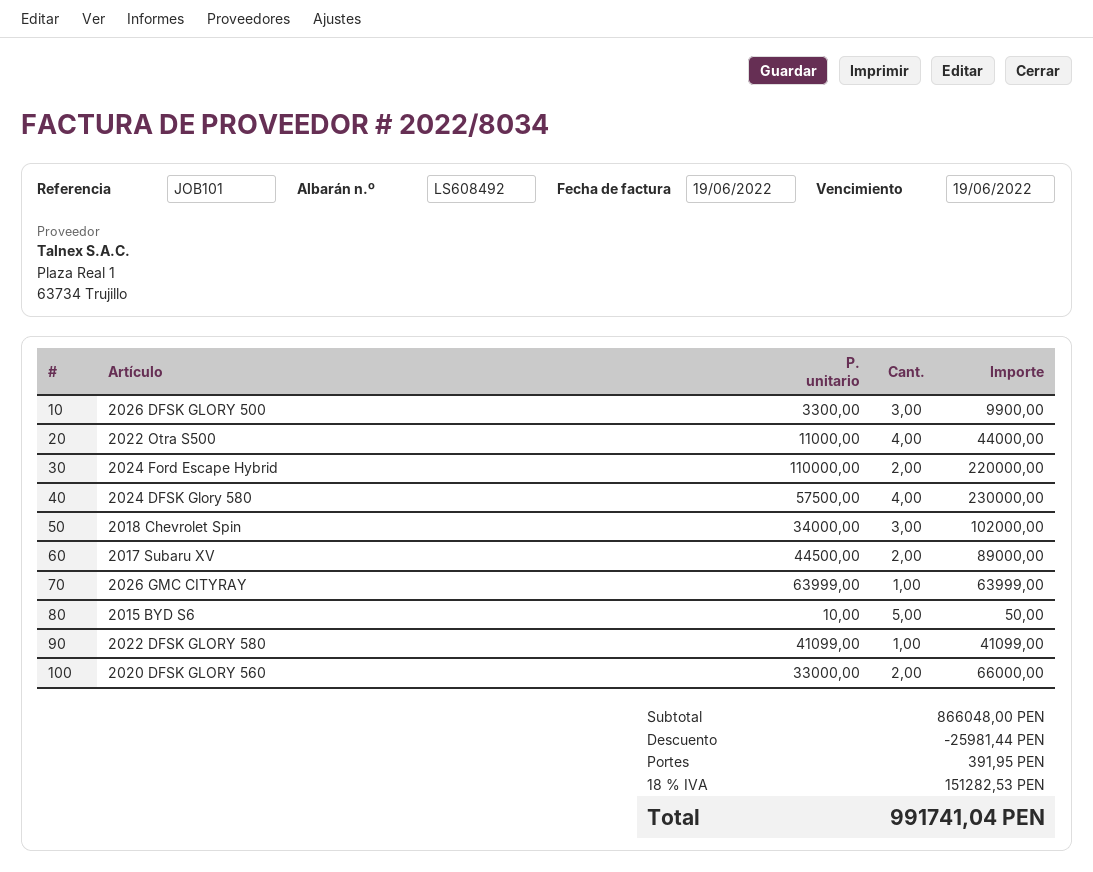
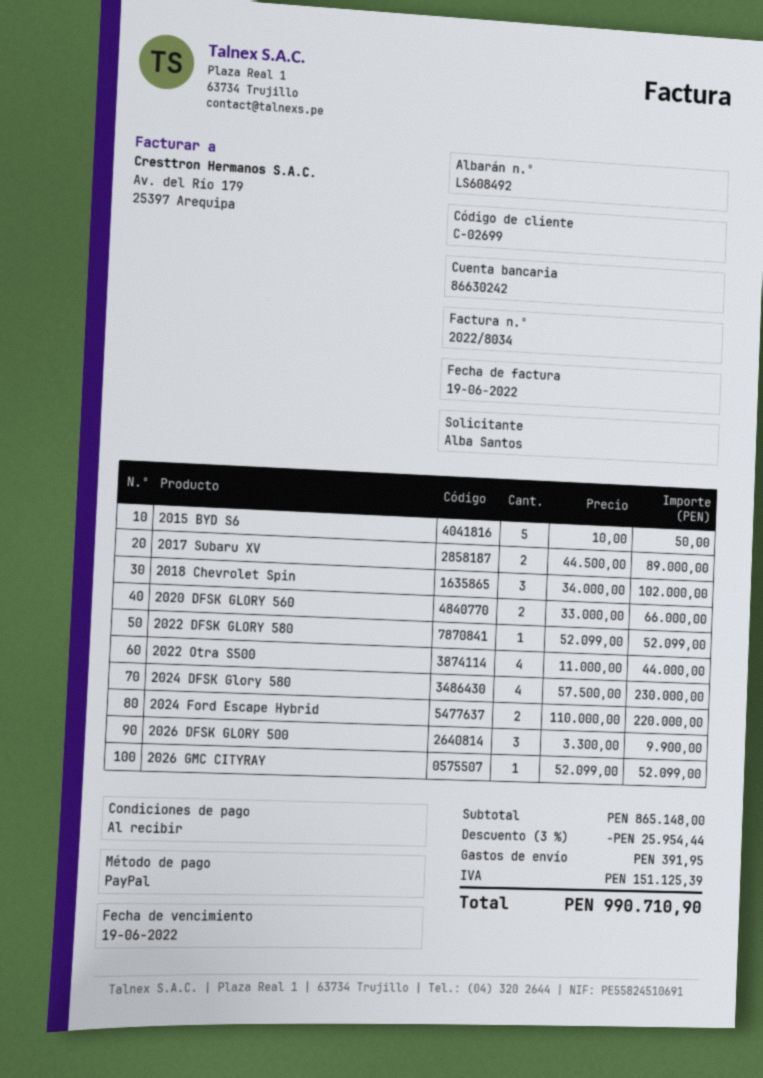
2026 GMC CITYRAY: 1 x 63999.00 = 63999.00 -> 1 x 52099.00 = 52099.00
2022 DFSK GLORY 580: 1 x 41099.00 = 41099.00 -> 1 x 52099.00 = 52099.00
subtotal: 866048.00 -> 865148.00
discount: 25981.44 -> 25954.44
tax: 151282.53 -> 151125.39
total: 991741.04 -> 990710.90

